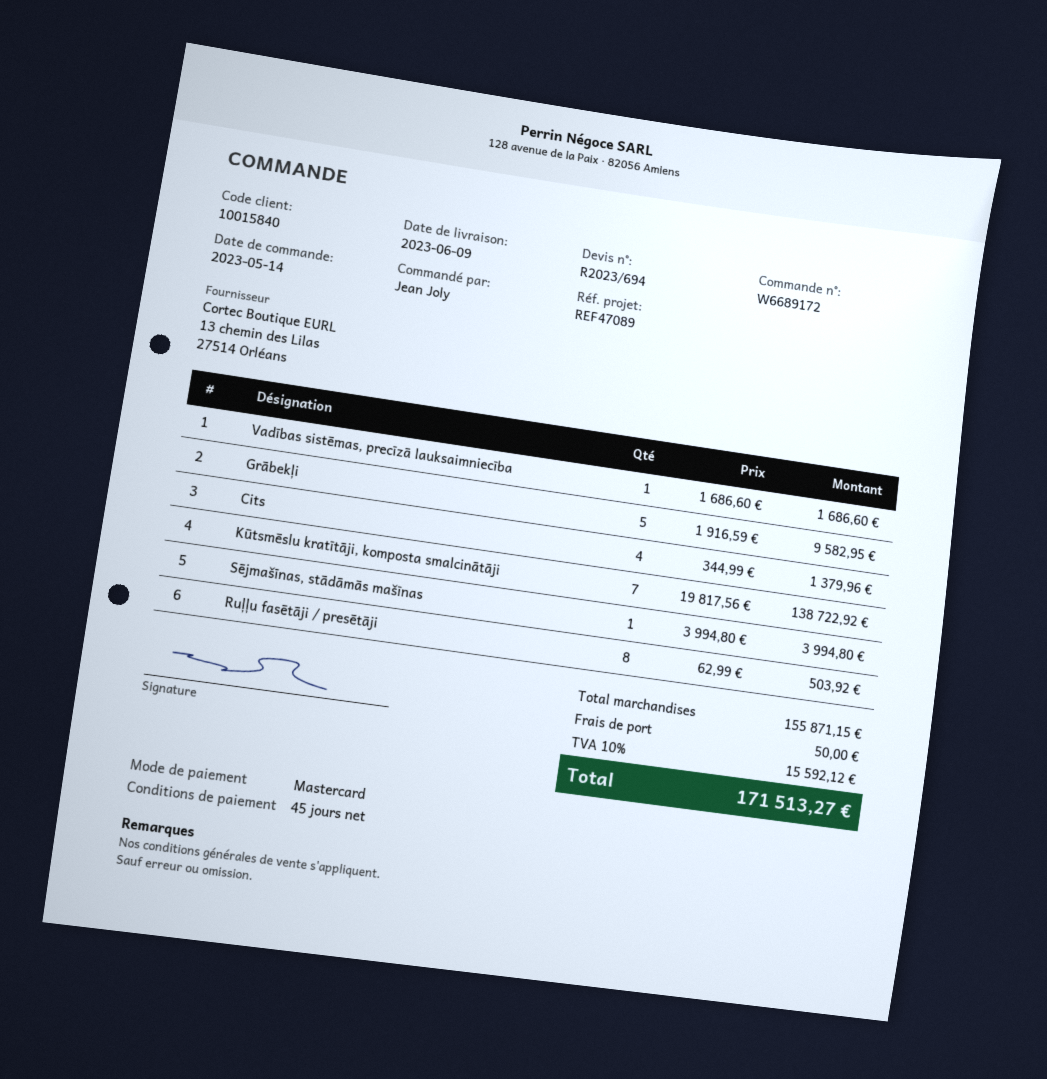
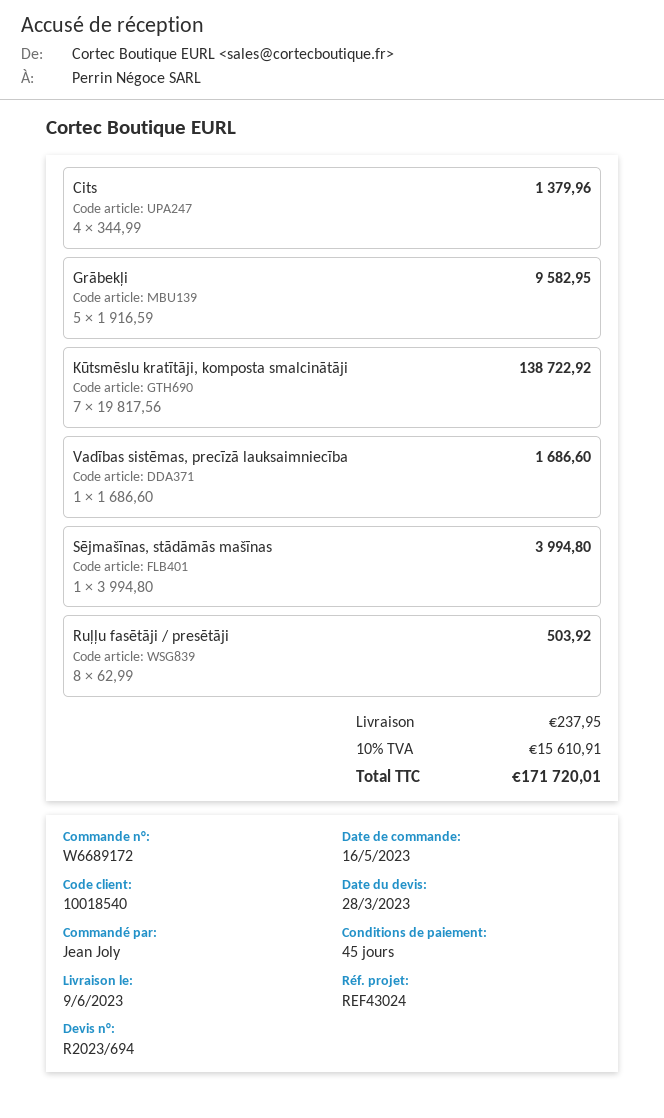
order date: 2023-05-14 -> 2023-05-16
customer number: 10015840 -> 10018540
reference: REF47089 -> REF43024
shipping: 50.00 -> 237.95
tax: 10% = 15592.12 -> 10% = 15610.91
total: 171513.27 -> 171720.01

